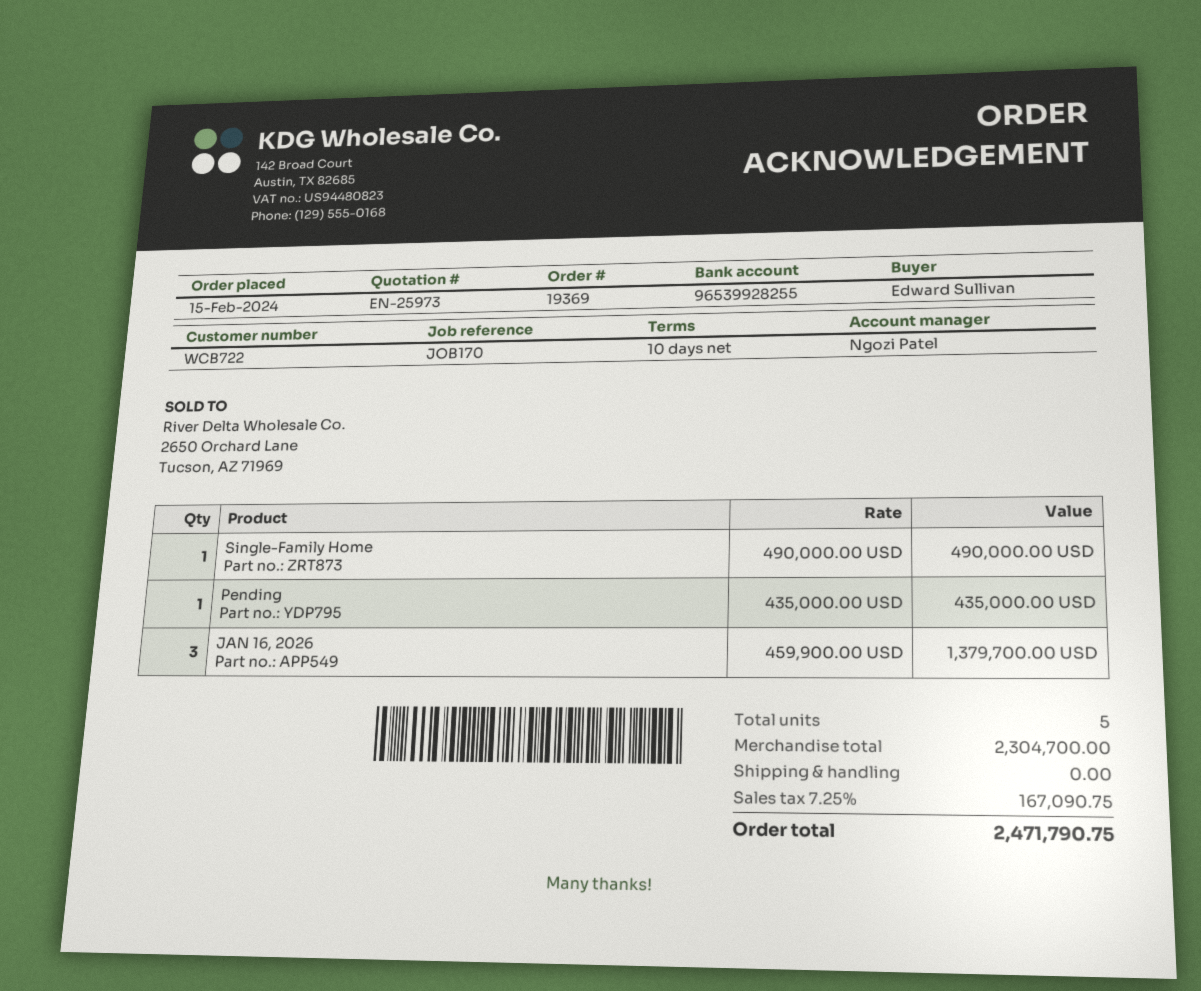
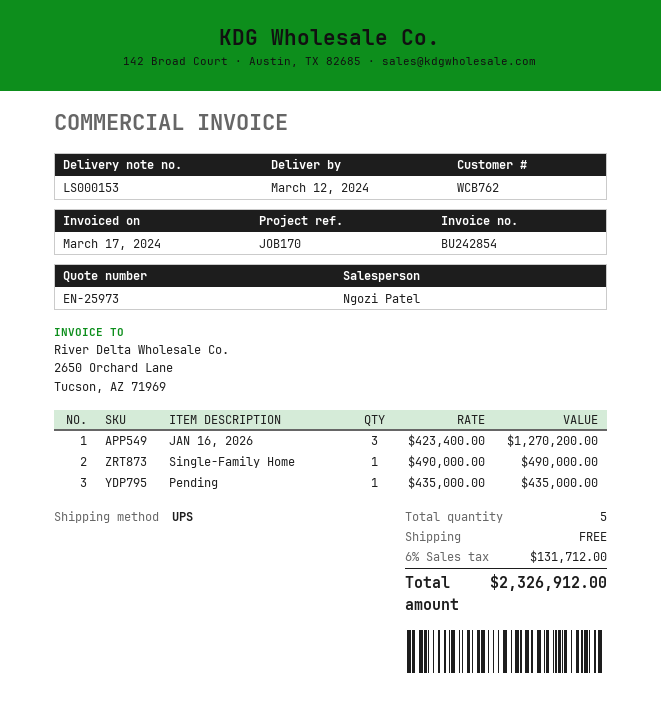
customer number: WCB722 -> WCB762
JAN 16, 2026: 3 x 459900.00 = 1379700.00 -> 3 x 423400.00 = 1270200.00
tax: 7.25% = 167090.75 -> 6% = 131712.00
total: 2471790.75 -> 2326912.00

